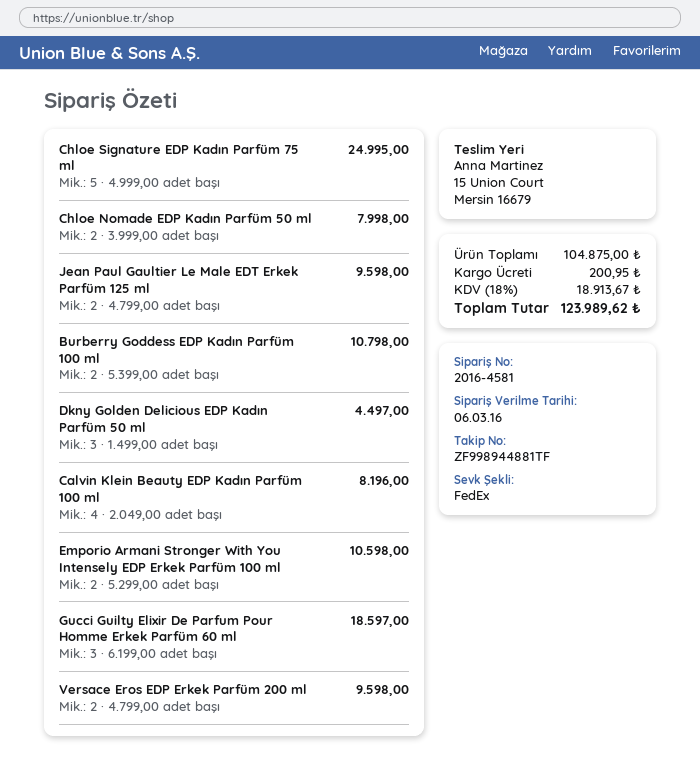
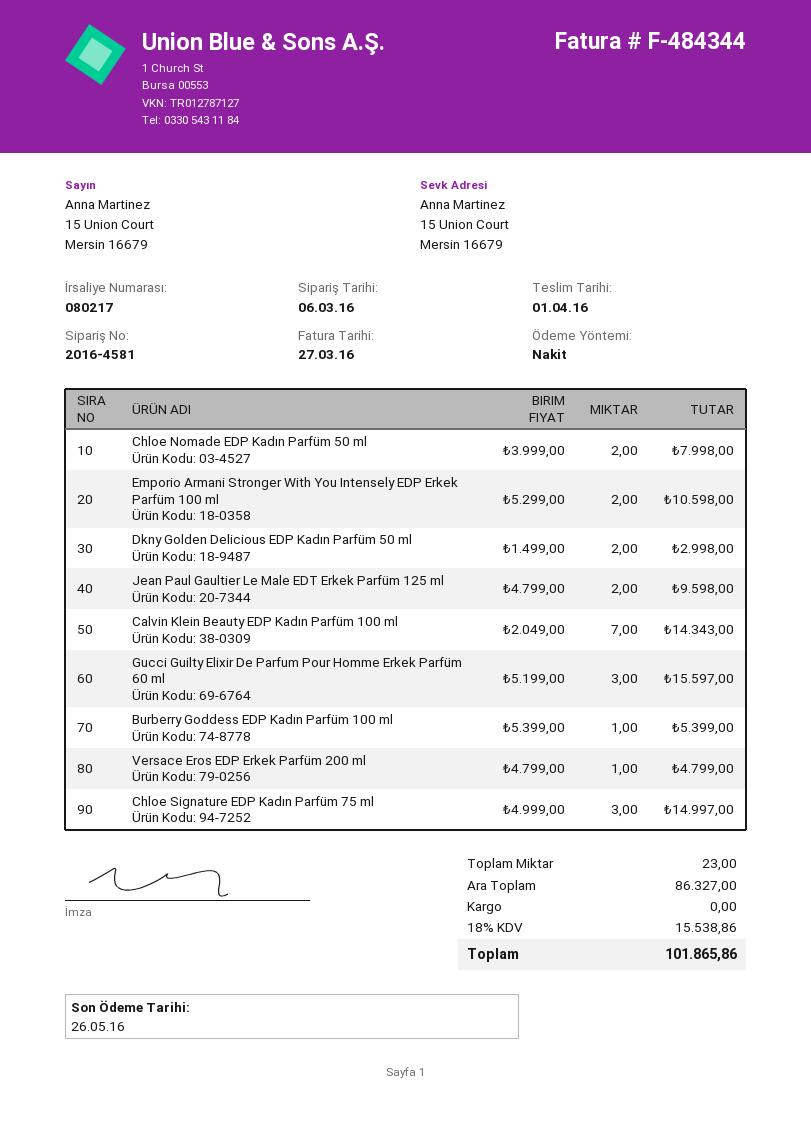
Chloe Signature EDP Kadın Parfüm 75 ml: 5 x 4999.00 = 24995.00 -> 3 x 4999.00 = 14997.00
Burberry Goddess EDP Kadın Parfüm 100 ml: 2 x 5399.00 = 10798.00 -> 1 x 5399.00 = 5399.00
Dkny Golden Delicious EDP Kadın Parfüm 50 ml: 3 x 1499.00 = 4497.00 -> 2 x 1499.00 = 2998.00
Calvin Klein Beauty EDP Kadın Parfüm 100 ml: 4 x 2049.00 = 8196.00 -> 7 x 2049.00 = 14343.00
Gucci Guilty Elixir De Parfum Pour Homme Erkek Parfüm 60 ml: 3 x 6199.00 = 18597.00 -> 3 x 5199.00 = 15597.00
Versace Eros EDP Erkek Parfüm 200 ml: 2 x 4799.00 = 9598.00 -> 1 x 4799.00 = 4799.00
subtotal: 104875.00 -> 86327.00
shipping: 200.95 -> 0.00
tax: 18% = 18913.67 -> 18% = 15538.86
total: 123989.62 -> 101865.86

